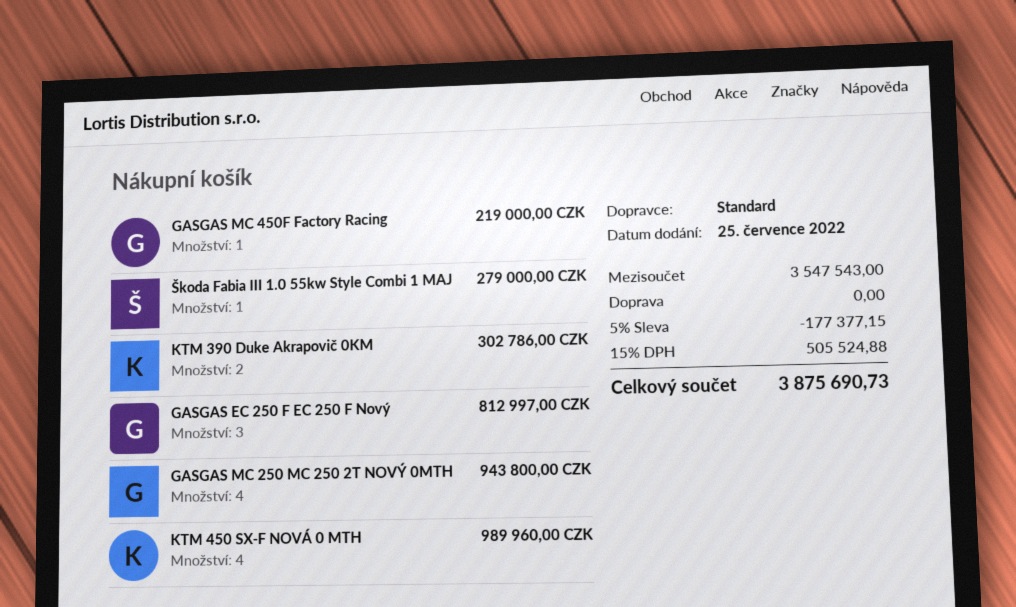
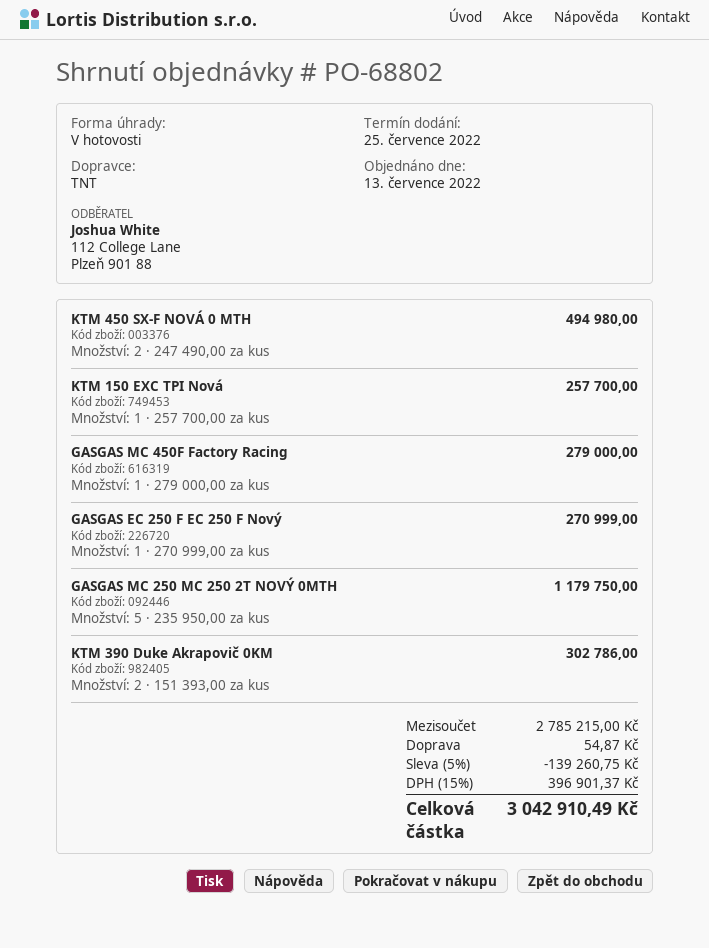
shipping method: standard -> TNT
GASGAS MC 450F Factory Racing: 1 for 219000.00 -> 1 for 279000.00
Škoda Fabia III 1.0 55kw Style Combi 1 MAJ: 1 for 279000.00 -> none
GASGAS EC 250 F EC 250 F Nový: 3 for 812997.00 -> 1 for 270999.00
GASGAS MC 250 MC 250 2T NOVÝ 0MTH: 4 for 943800.00 -> 5 for 1179750.00
KTM 450 SX-F NOVÁ 0 MTH: 4 for 989960.00 -> 2 for 494980.00
KTM 150 EXC TPI Nová: none -> 1 for 257700.00
subtotal: 3547543.00 -> 2785215.00
discount: 5% = 177377.15 -> 5% = 139260.75
shipping: 0.00 -> 54.87
tax: 15% = 505524.88 -> 15% = 396901.37
total: 3875690.73 -> 3042910.49

